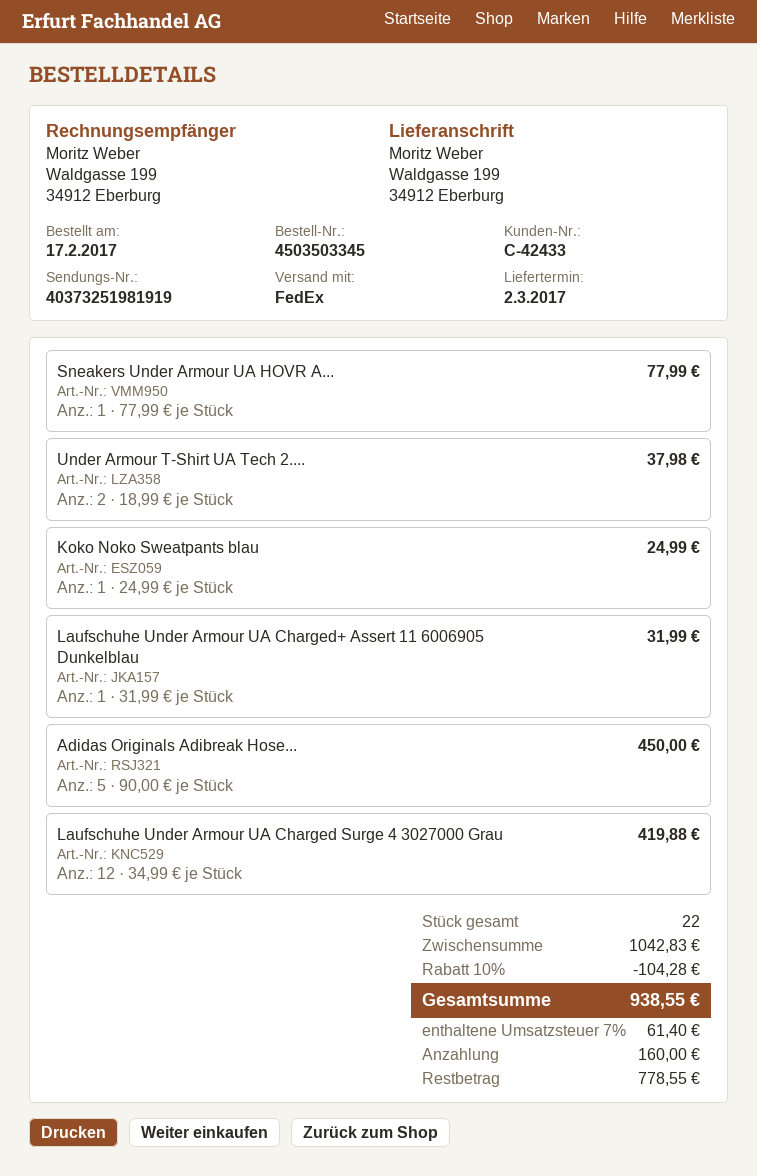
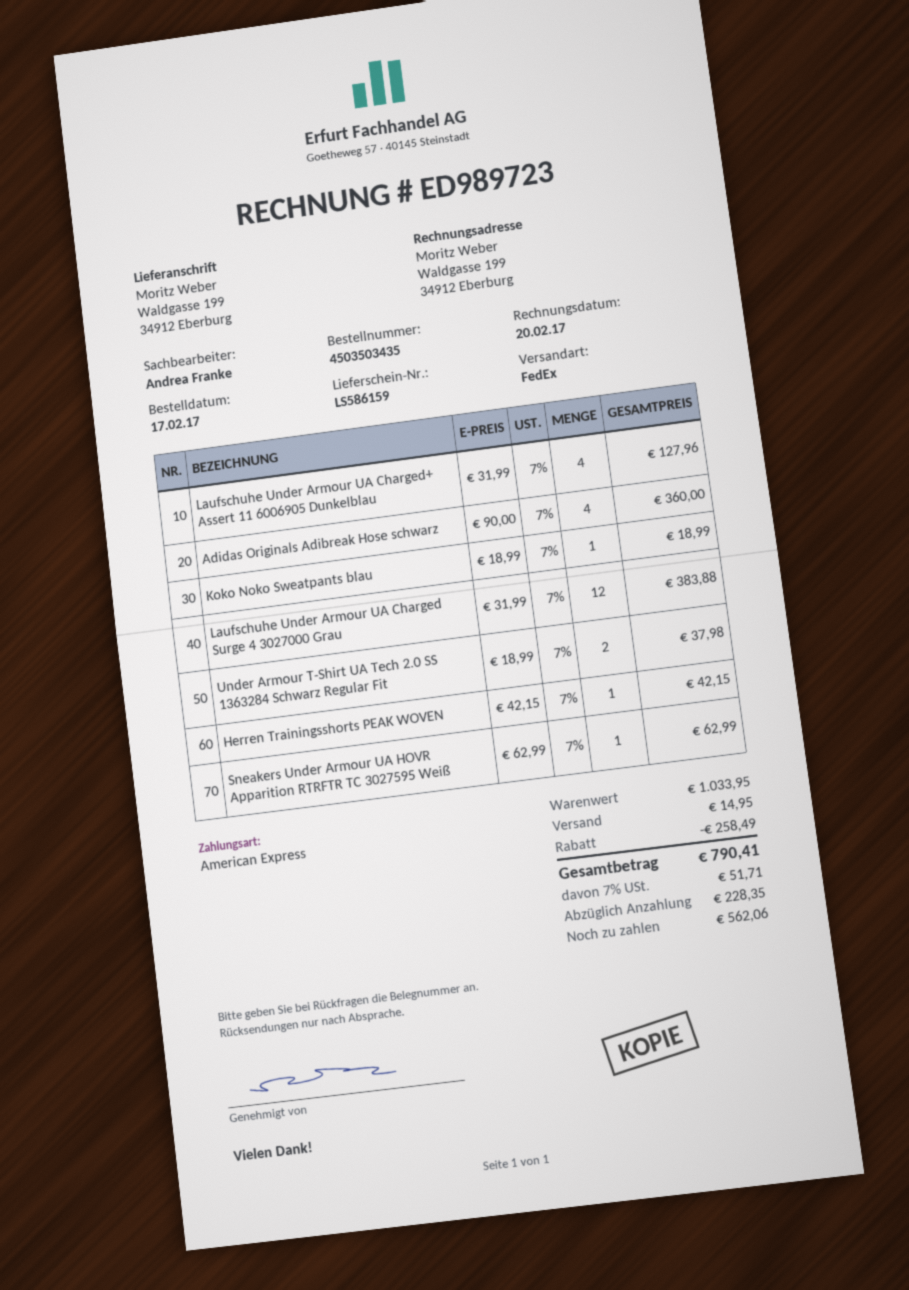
order number: 4503503345 -> 4503503435
Sneakers Under Armour UA HOVR A...: 1 x 77.99 = 77.99 -> 1 x 62.99 = 62.99
Koko Noko Sweatpants blau: 1 x 24.99 = 24.99 -> 1 x 18.99 = 18.99
Laufschuhe Under Armour UA Charged+ Assert 11 6006905 Dunkelblau: 1 x 31.99 = 31.99 -> 4 x 31.99 = 127.96
Adidas Originals Adibreak Hose...: 5 x 90.00 = 450.00 -> 4 x 90.00 = 360.00
Laufschuhe Under Armour UA Charged Surge 4 3027000 Grau: 12 x 34.99 = 419.88 -> 12 x 31.99 = 383.88
Herren Trainingsshorts PEAK WOVEN: none -> 1 x 42.15 = 42.15
subtotal: 1042.83 -> 1033.95
discount: 104.28 -> 258.49
shipping: none -> 14.95
tax: 7% = 61.40 -> 7% = 51.71
total: 938.55 -> 790.41
deposit: 160.00 -> 228.35
balance: 778.55 -> 562.06

